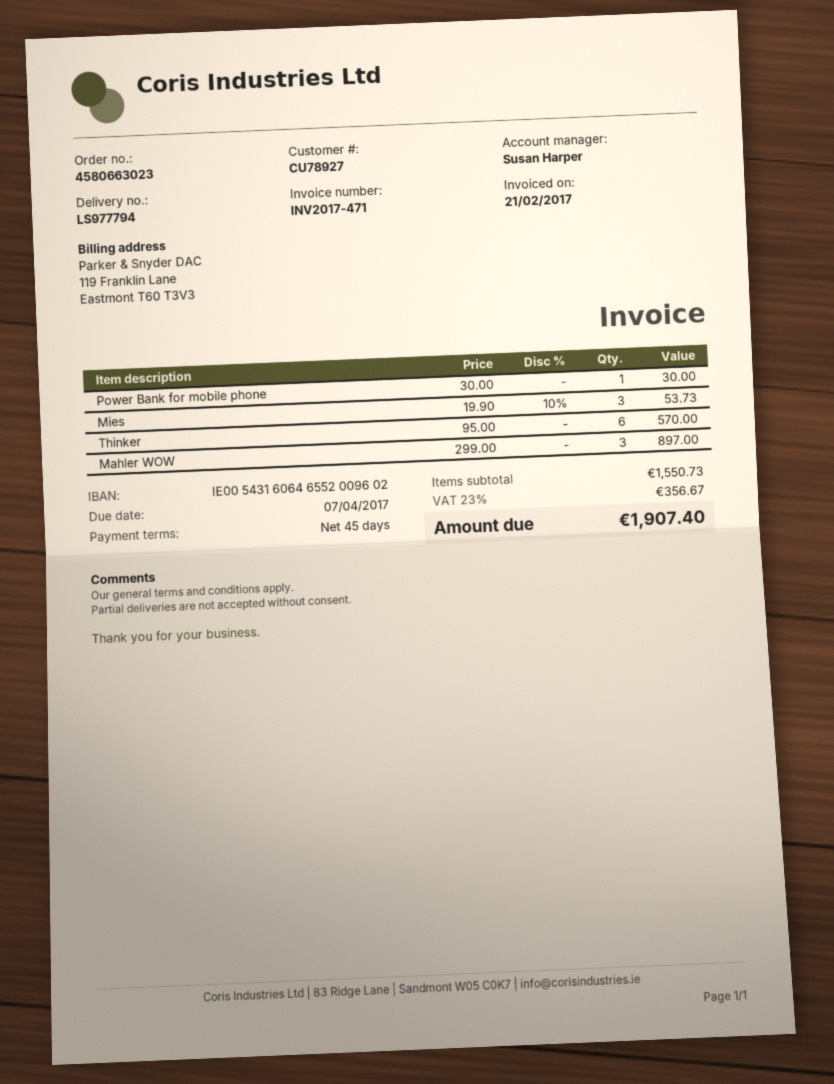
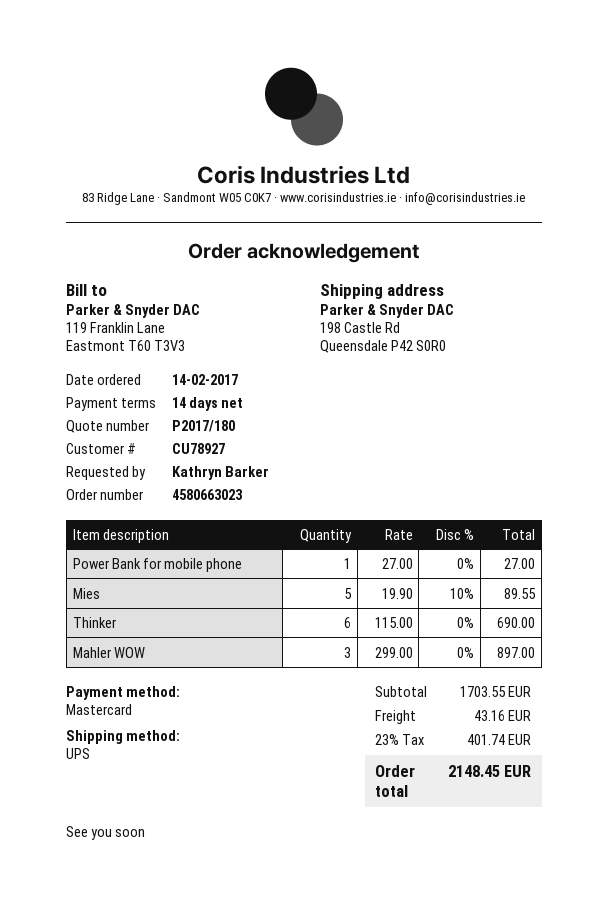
payment terms: 45 days -> 14 days
Power Bank for mobile phone: 1 x 30.00 = 30.00 -> 1 x 27.00 = 27.00
Mies: 3 x 19.90 - 10% = 53.73 -> 5 x 19.90 - 10% = 89.55
Thinker: 6 x 95.00 = 570.00 -> 6 x 115.00 = 690.00
subtotal: 1550.73 -> 1703.55
shipping: none -> 43.16
tax: 23% = 356.67 -> 23% = 401.74
total: 1907.40 -> 2148.45

